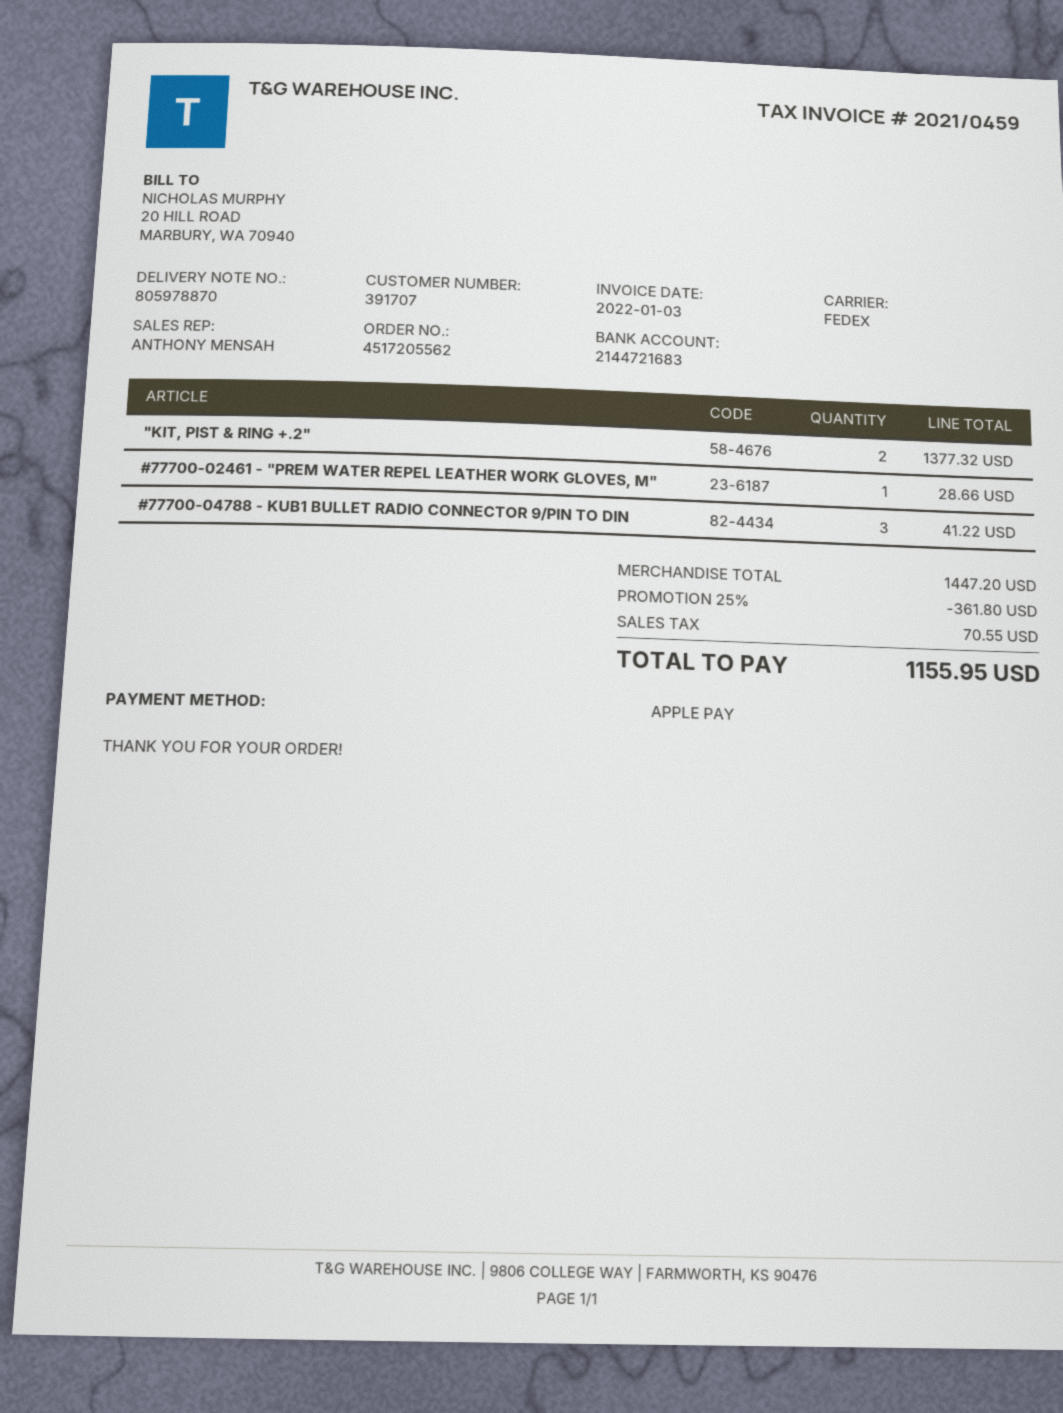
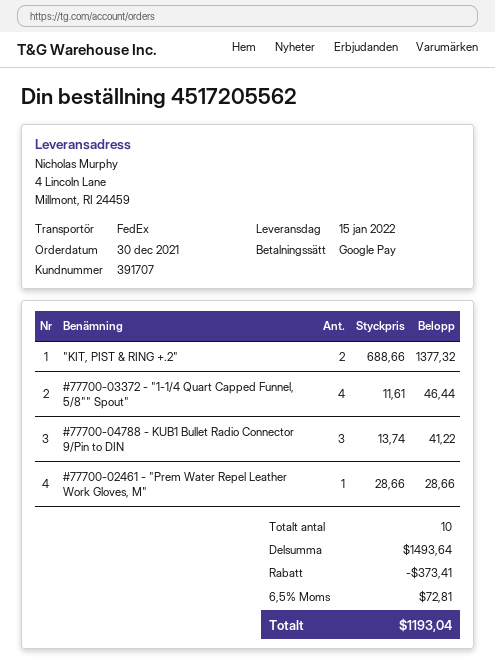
payment method: Apple Pay -> Google Pay
#77700-03372 - "1-1/4 Quart Capped Funnel, 5/8"" Spout": none -> 4 for 46.44
subtotal: 1447.20 -> 1493.64
discount: 361.80 -> 373.41
tax: 70.55 -> 72.81
total: 1155.95 -> 1193.04

